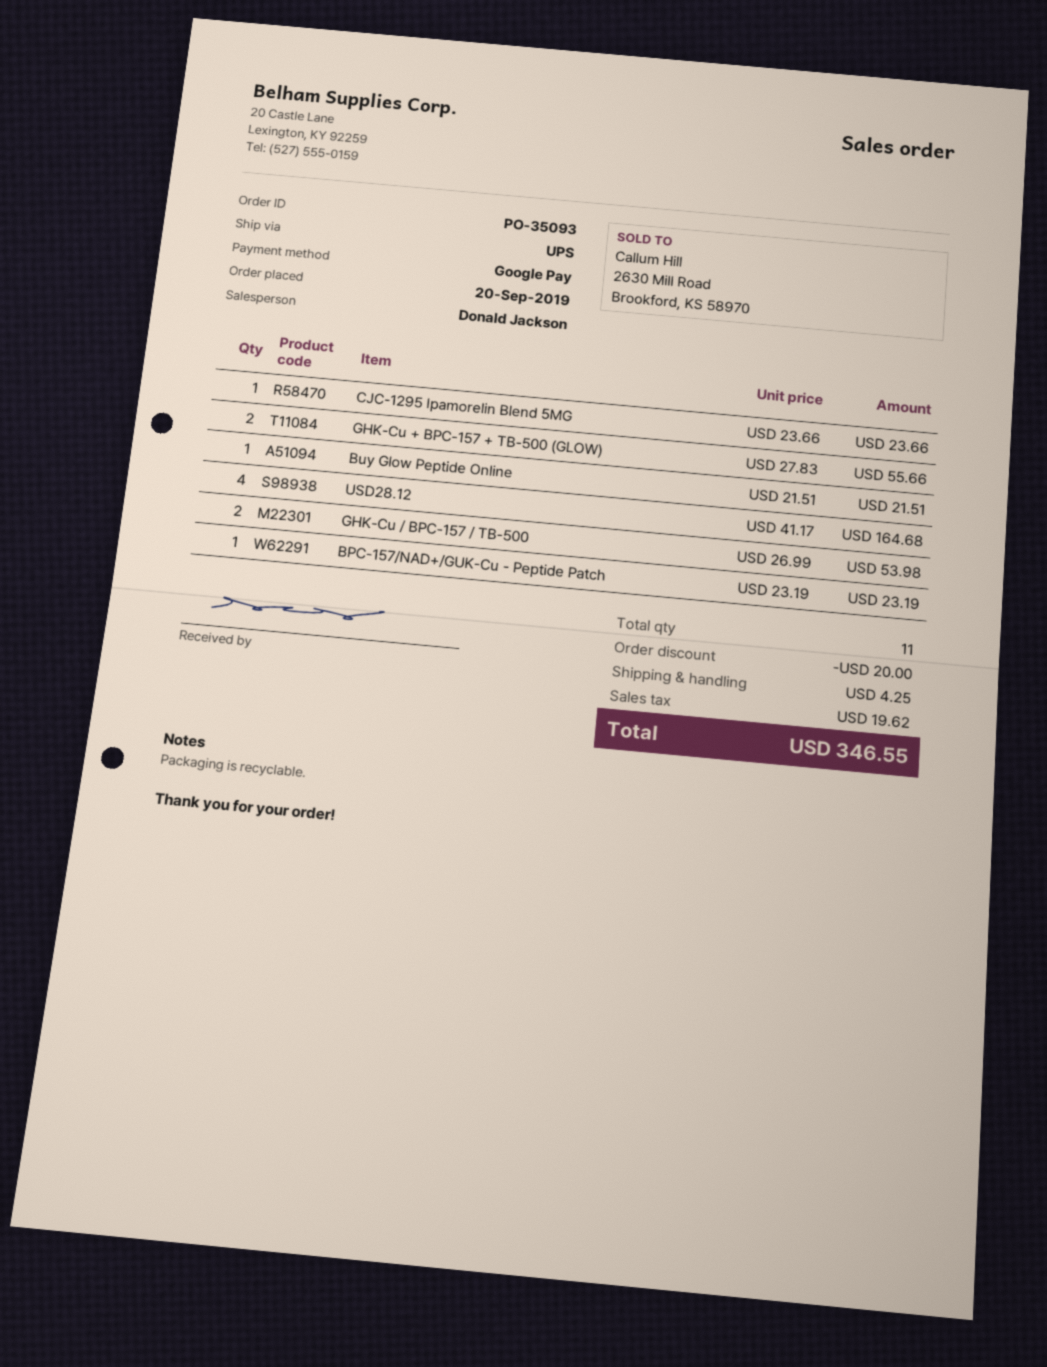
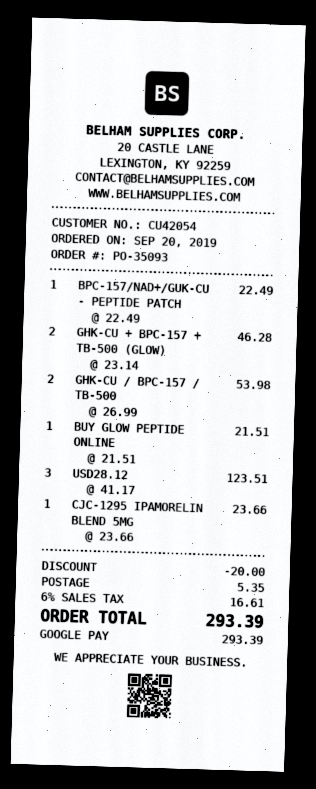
GHK-Cu + BPC-157 + TB-500 (GLOW): 2 x 27.83 = 55.66 -> 2 x 23.14 = 46.28
USD28.12: 4 x 41.17 = 164.68 -> 3 x 41.17 = 123.51
BPC-157/NAD+/GUK-Cu - Peptide Patch: 1 x 23.19 = 23.19 -> 1 x 22.49 = 22.49
shipping: 4.25 -> 5.35
tax: 19.62 -> 16.61
total: 346.55 -> 293.39

